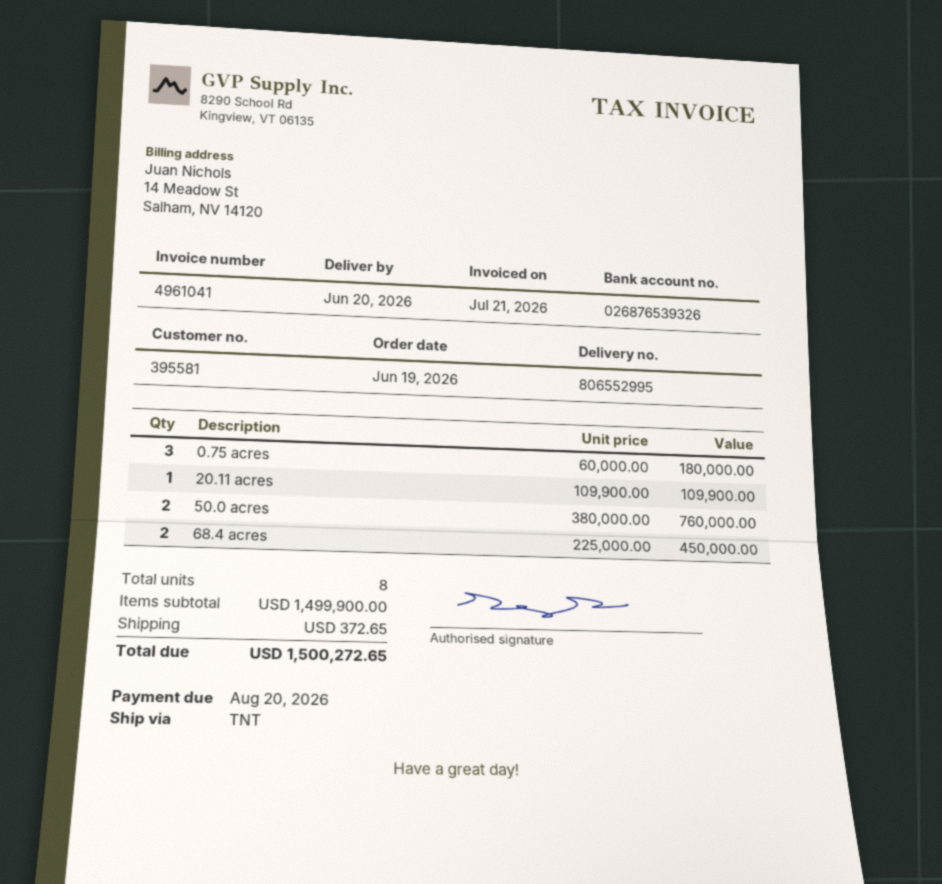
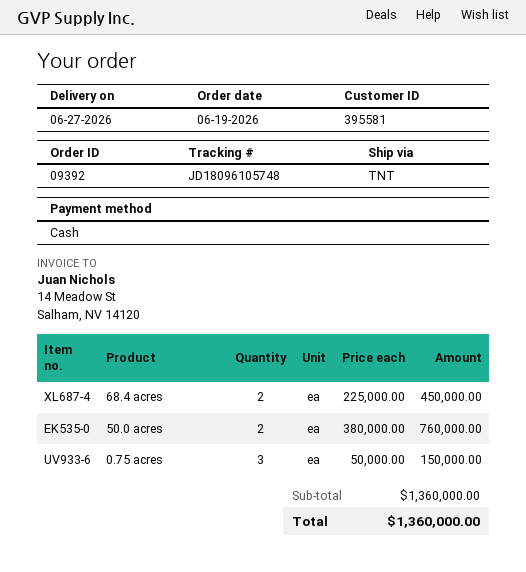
delivery date: 2026-06-20 -> 2026-06-27
0.75 acres: 3 x 60000.00 = 180000.00 -> 3 x 50000.00 = 150000.00
20.11 acres: 1 x 109900.00 = 109900.00 -> none
subtotal: 1499900.00 -> 1360000.00
shipping: 372.65 -> none
total: 1500272.65 -> 1360000.00

